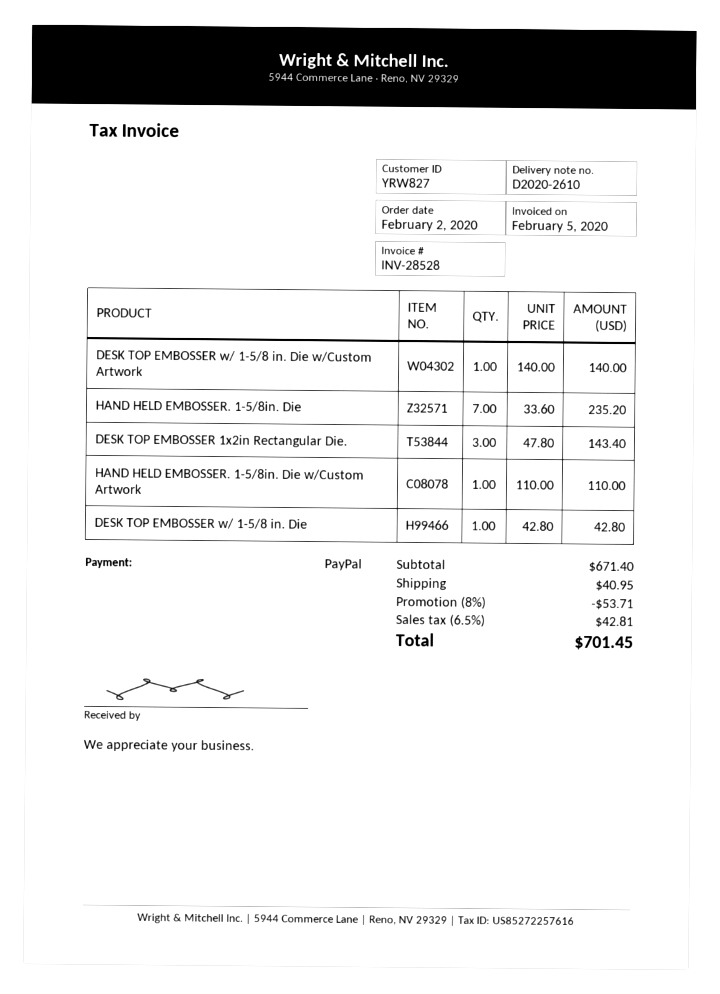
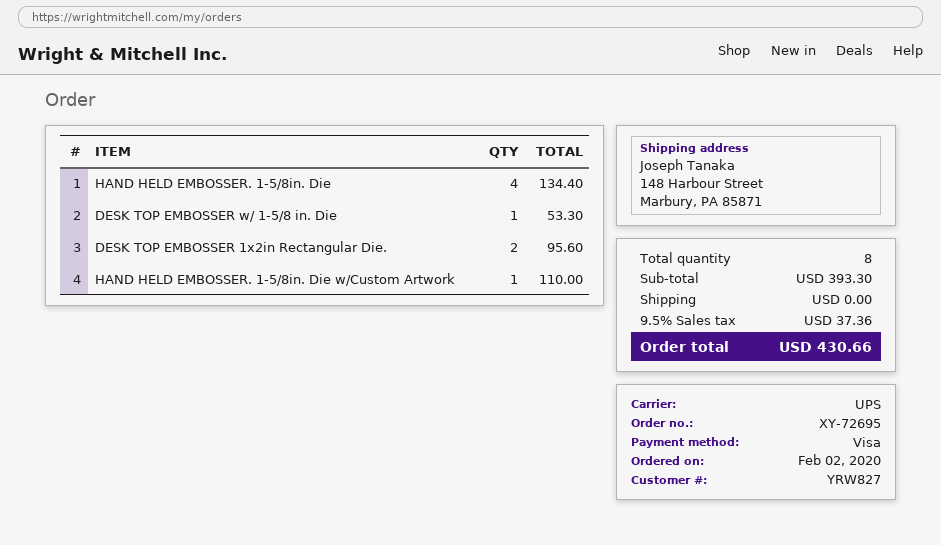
payment method: PayPal -> Visa
DESK TOP EMBOSSER w/ 1-5/8 in. Die w/Custom Artwork: 1 for 140.00 -> none
HAND HELD EMBOSSER. 1-5/8in. Die: 7 for 235.20 -> 4 for 134.40
DESK TOP EMBOSSER 1x2in Rectangular Die.: 3 for 143.40 -> 2 for 95.60
DESK TOP EMBOSSER w/ 1-5/8 in. Die: 1 for 42.80 -> 1 for 53.30
subtotal: 671.40 -> 393.30
discount: 8% = 53.71 -> none
shipping: 40.95 -> 0.00
tax: 6.5% = 42.81 -> 9.5% = 37.36
total: 701.45 -> 430.66

